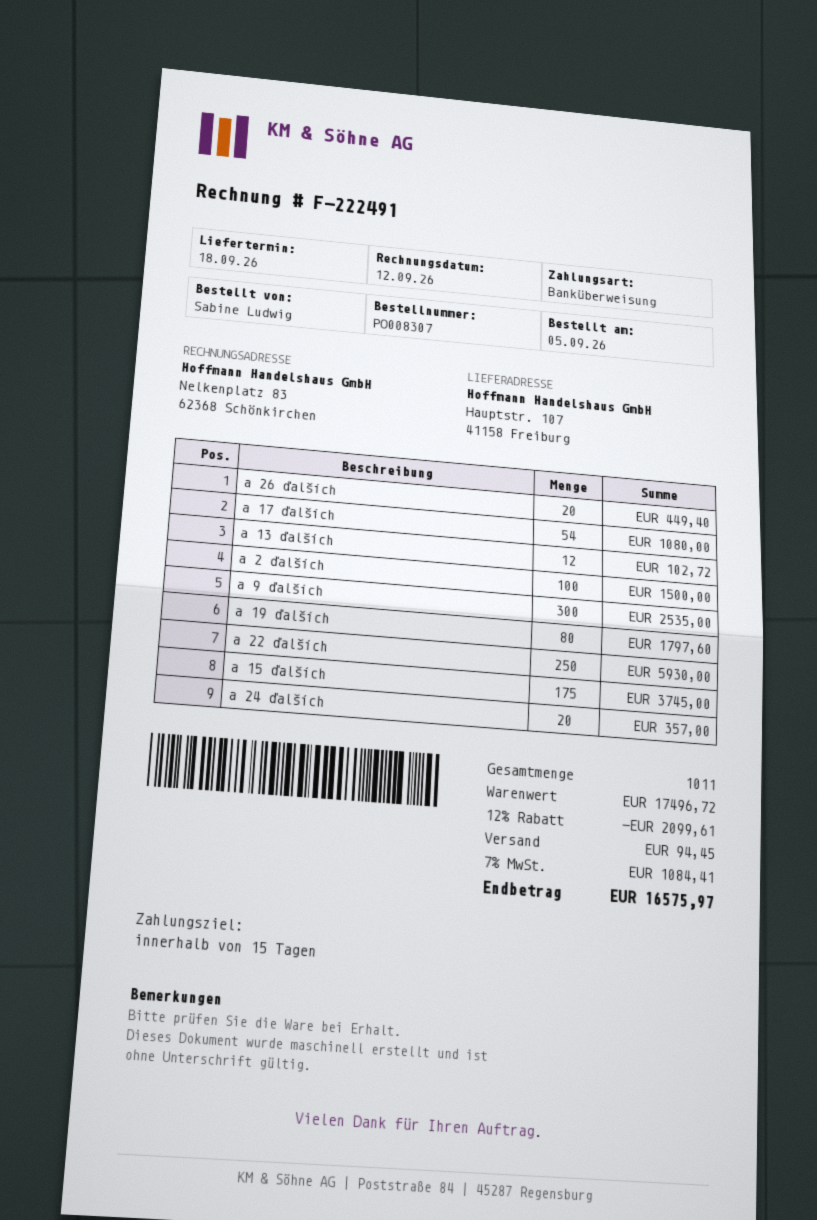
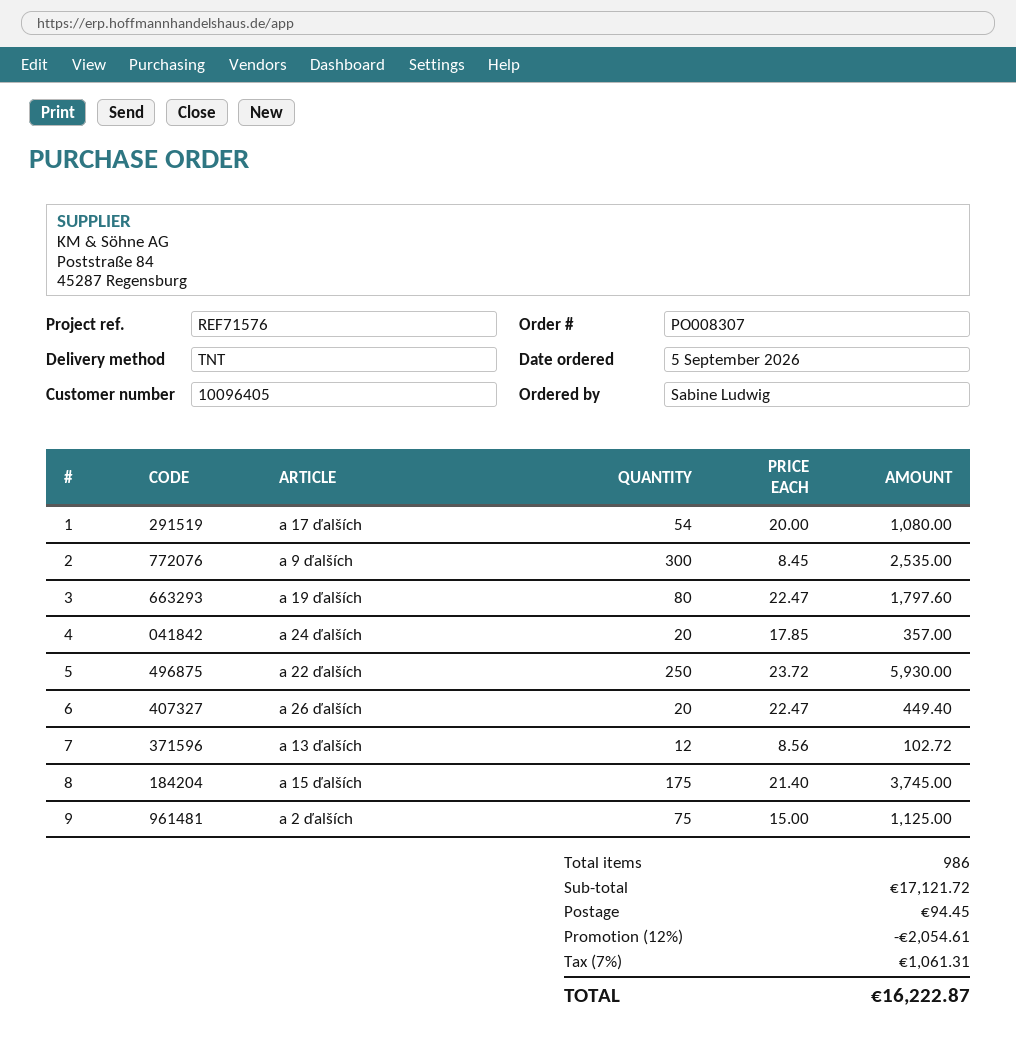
a 2 ďalších: 100 for 1500.00 -> 75 for 1125.00
total quantity: 1011 -> 986
subtotal: 17496.72 -> 17121.72
discount: 12% = 2099.61 -> 12% = 2054.61
tax: 7% = 1084.41 -> 7% = 1061.31
total: 16575.97 -> 16222.87

